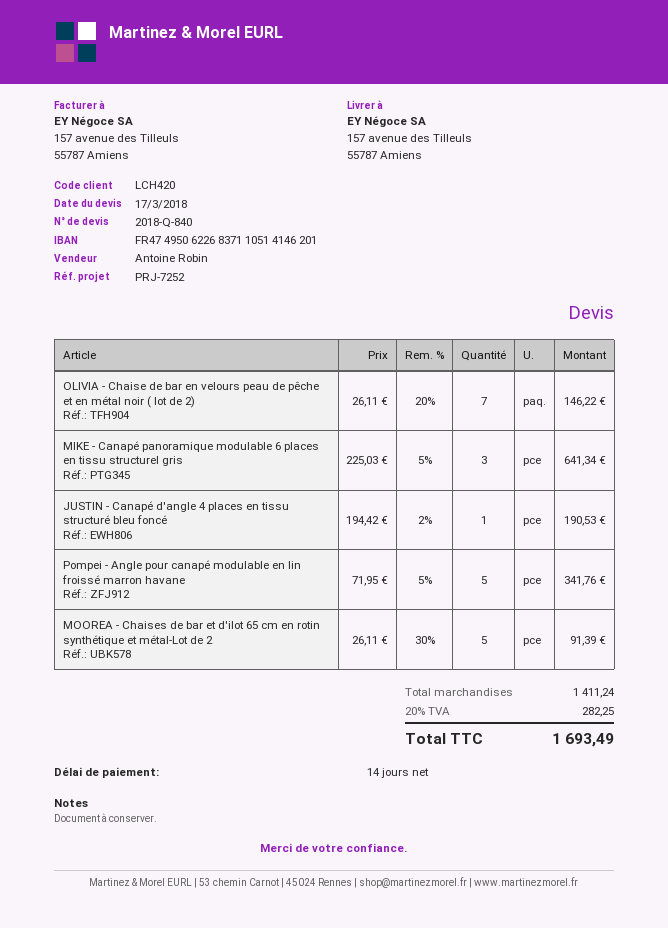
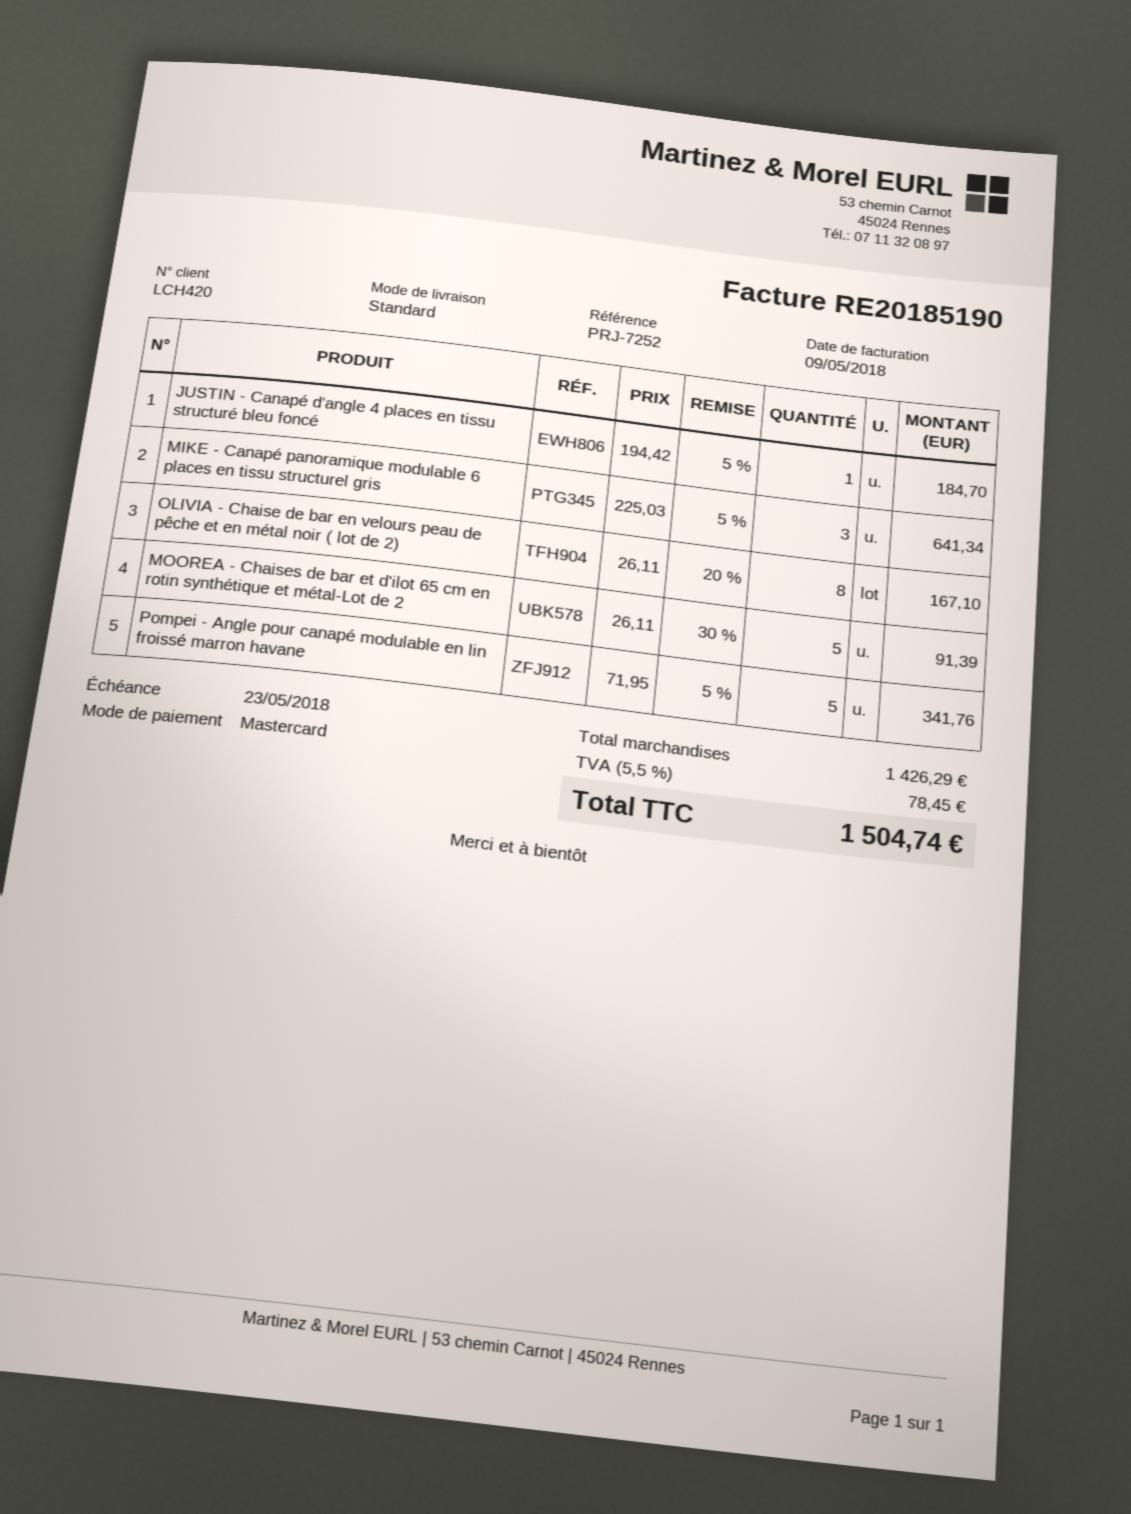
OLIVIA - Chaise de bar en velours peau de pêche et en métal noir ( lot de 2): 7 x 26.11 - 20% = 146.22 -> 8 x 26.11 - 20% = 167.10
JUSTIN - Canapé d'angle 4 places en tissu structuré bleu foncé: 1 x 194.42 - 2% = 190.53 -> 1 x 194.42 - 5% = 184.70
subtotal: 1411.24 -> 1426.29
tax: 20% = 282.25 -> 5.5% = 78.45
total: 1693.49 -> 1504.74

